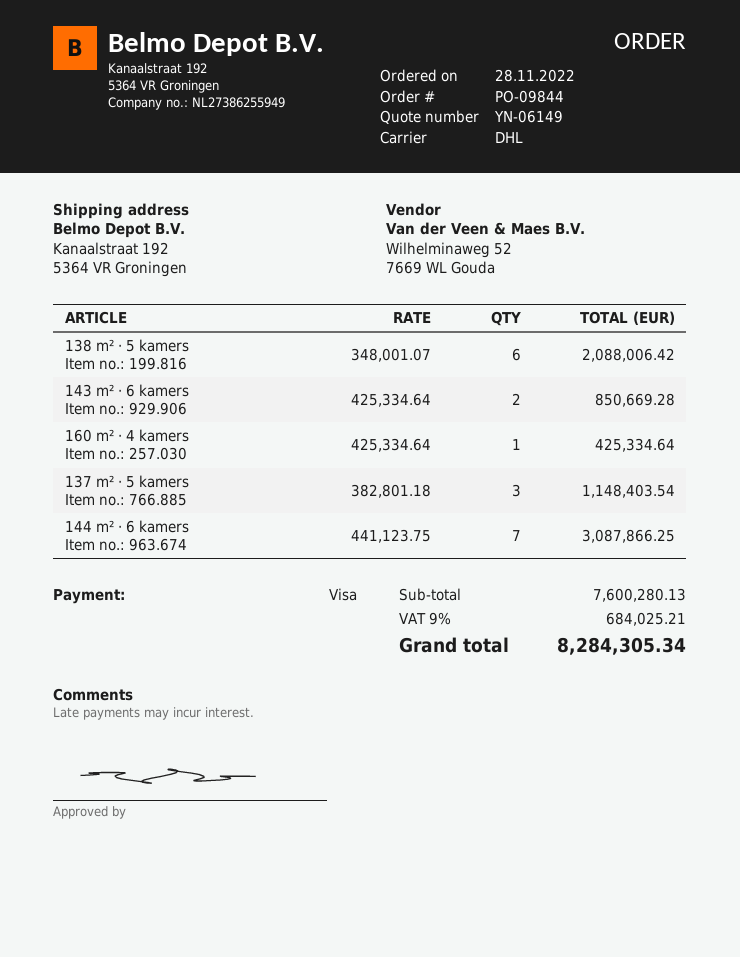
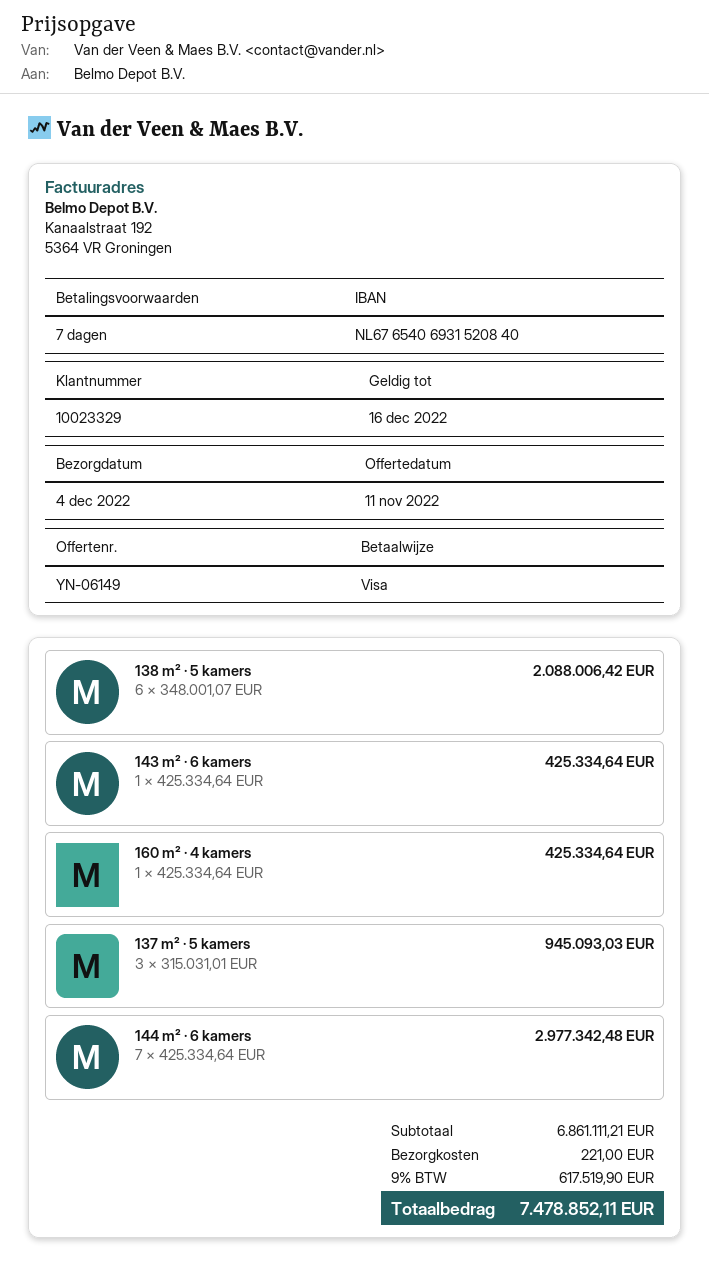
143 m² · 6 kamers: 2 x 425334.64 = 850669.28 -> 1 x 425334.64 = 425334.64
137 m² · 5 kamers: 3 x 382801.18 = 1148403.54 -> 3 x 315031.01 = 945093.03
144 m² · 6 kamers: 7 x 441123.75 = 3087866.25 -> 7 x 425334.64 = 2977342.48
subtotal: 7600280.13 -> 6861111.21
shipping: none -> 221.00
tax: 9% = 684025.21 -> 9% = 617519.90
total: 8284305.34 -> 7478852.11

